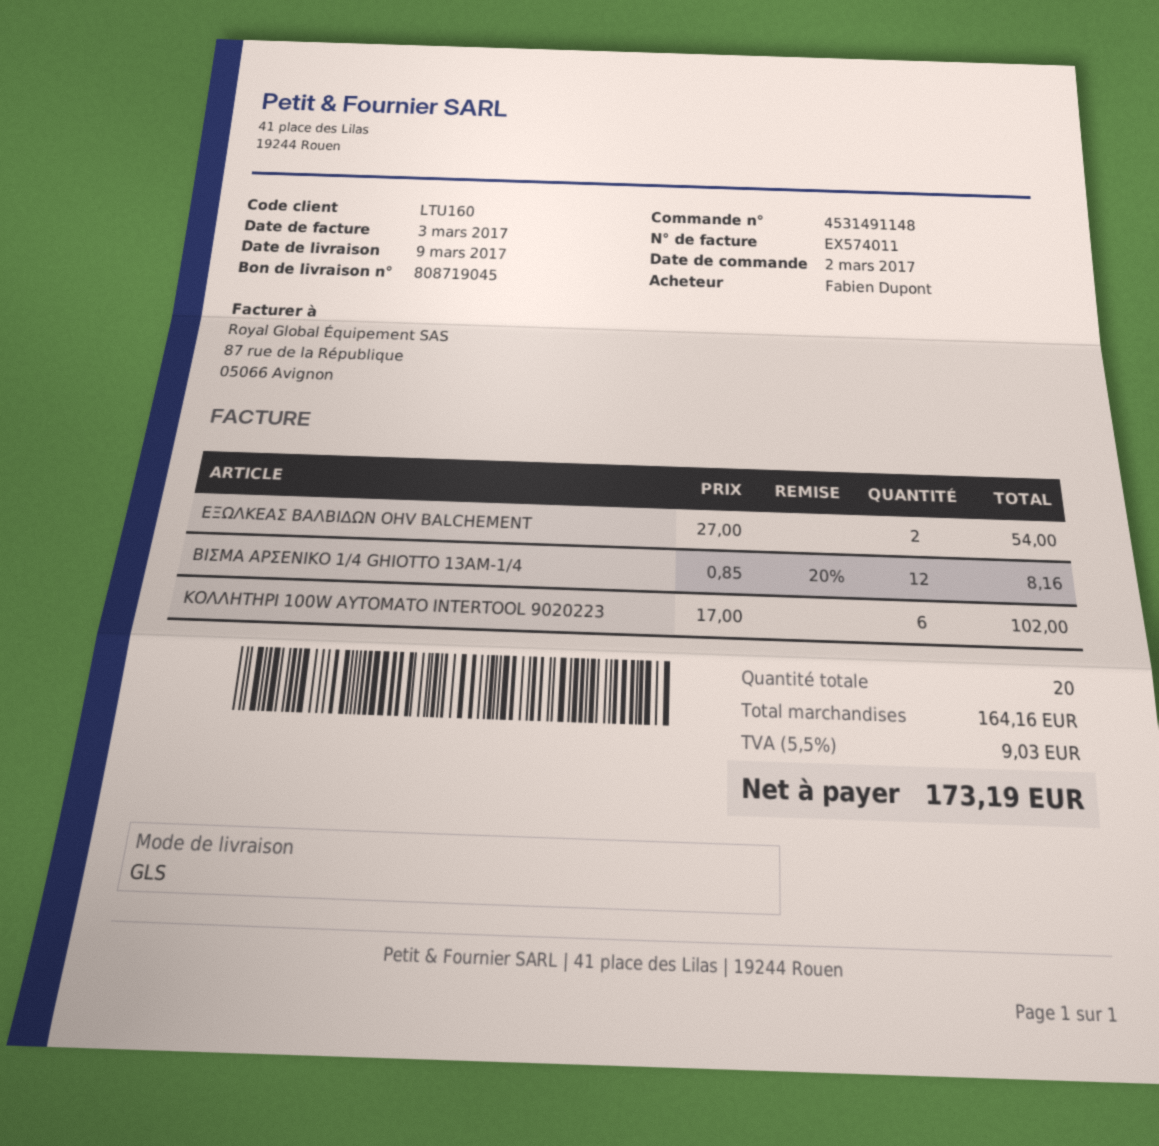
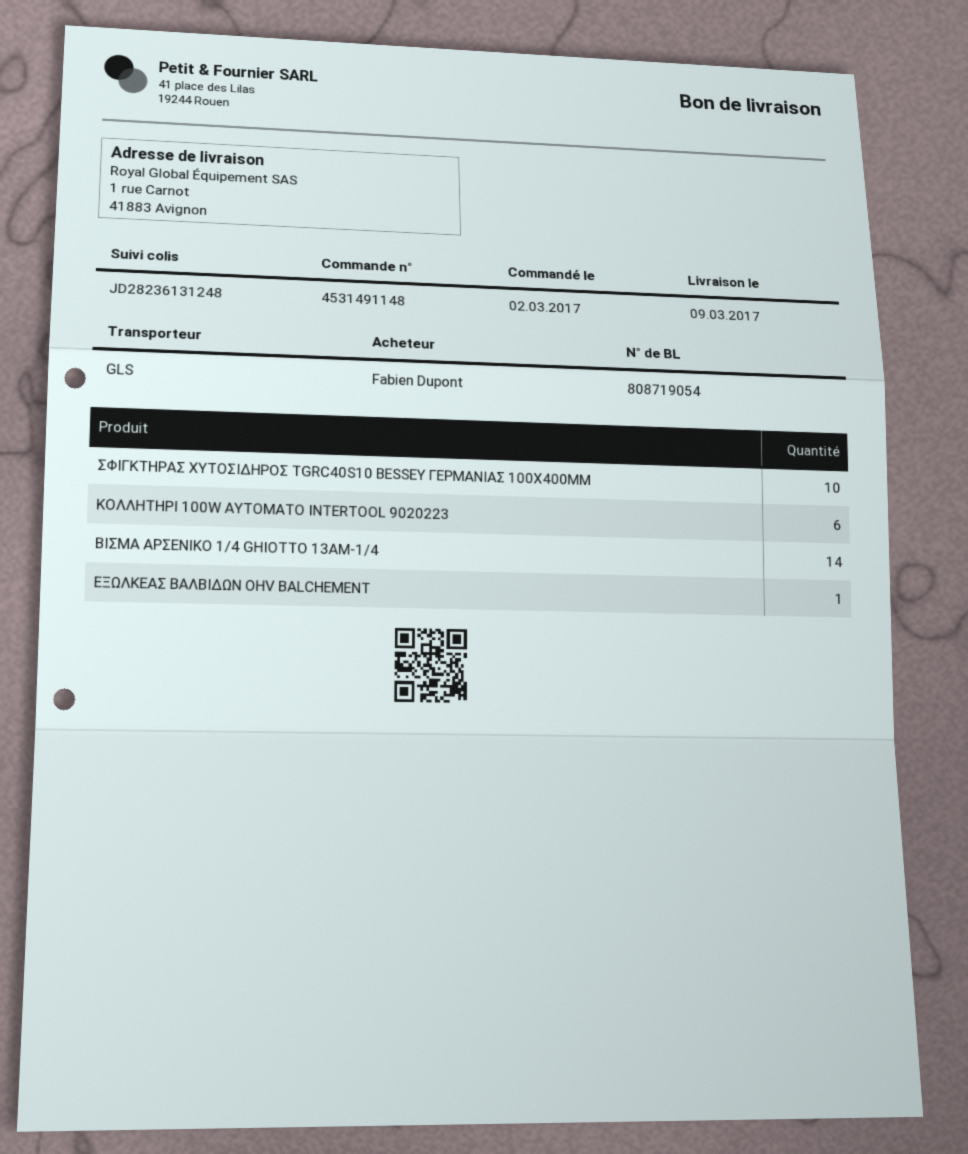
delivery note number: 808719045 -> 808719054
ΕΞΩΛΚΕΑΣ ΒΑΛΒΙΔΩΝ ΟΗV BALCHEMENT: 2 -> 1
ΒΙΣΜΑ ΑΡΣΕΝΙΚΟ 1/4 GHIOTTO 13ΑΜ-1/4: 12 -> 14
ΣΦΙΓΚΤΗΡΑΣ ΧΥΤΟΣΙΔΗΡΟΣ TGRC40S10 BESSEY ΓΕΡΜΑΝΙΑΣ 100X400MM: none -> 10

